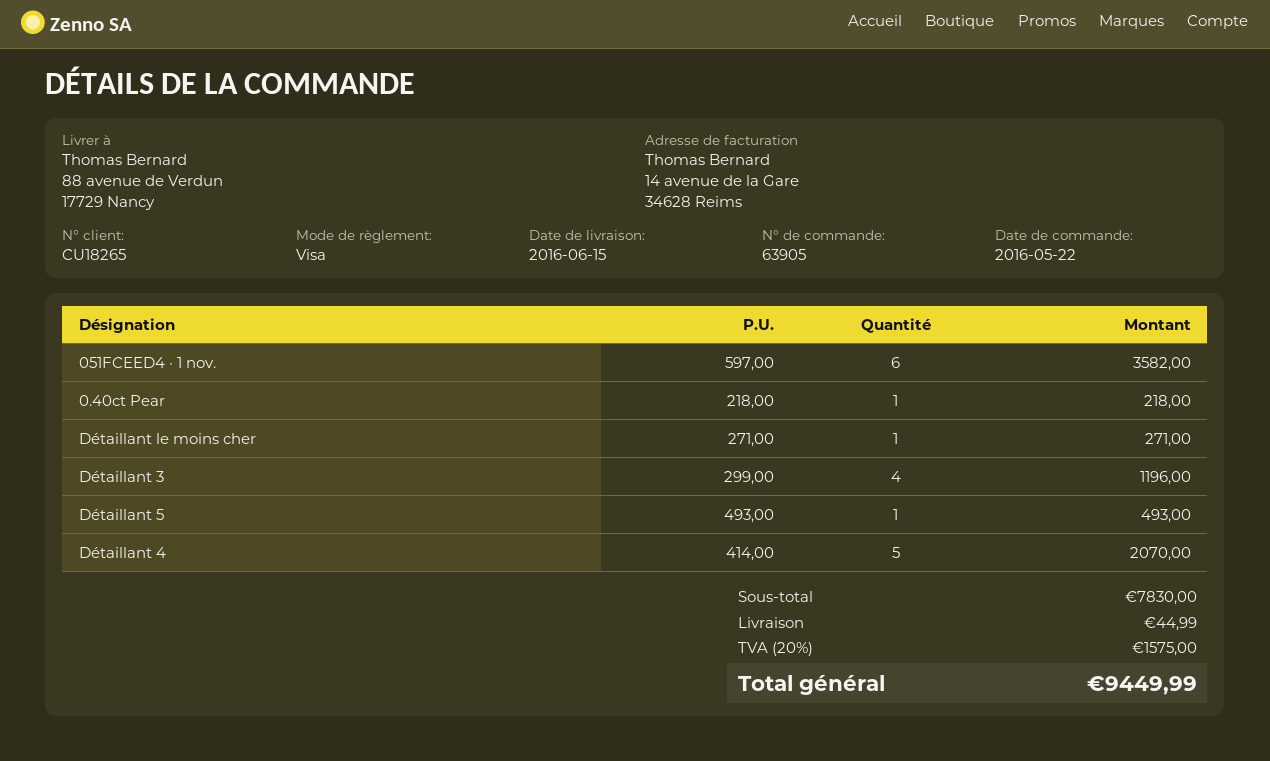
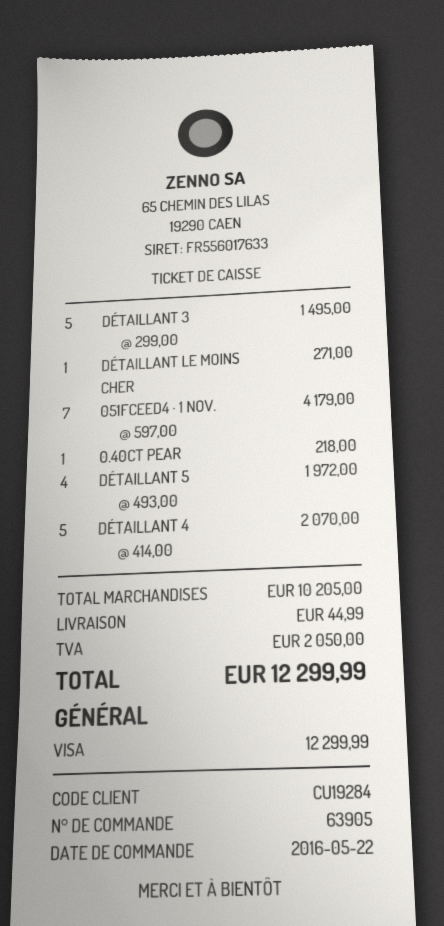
customer number: CU18265 -> CU19284
051FCEED4 · 1 nov.: 6 x 597.00 = 3582.00 -> 7 x 597.00 = 4179.00
Détaillant 3: 4 x 299.00 = 1196.00 -> 5 x 299.00 = 1495.00
Détaillant 5: 1 x 493.00 = 493.00 -> 4 x 493.00 = 1972.00
subtotal: 7830.00 -> 10205.00
tax: 1575.00 -> 2050.00
total: 9449.99 -> 12299.99

